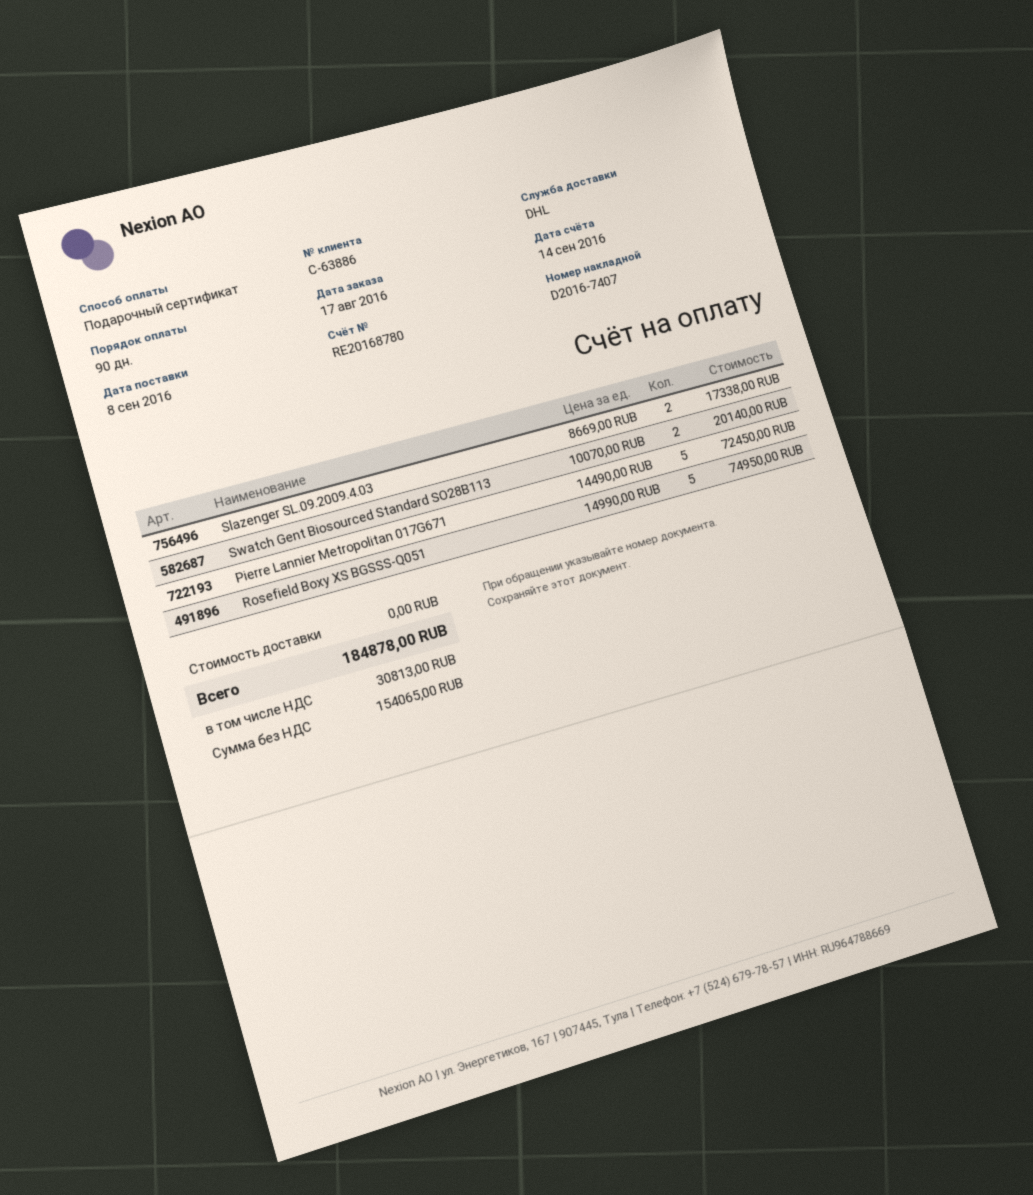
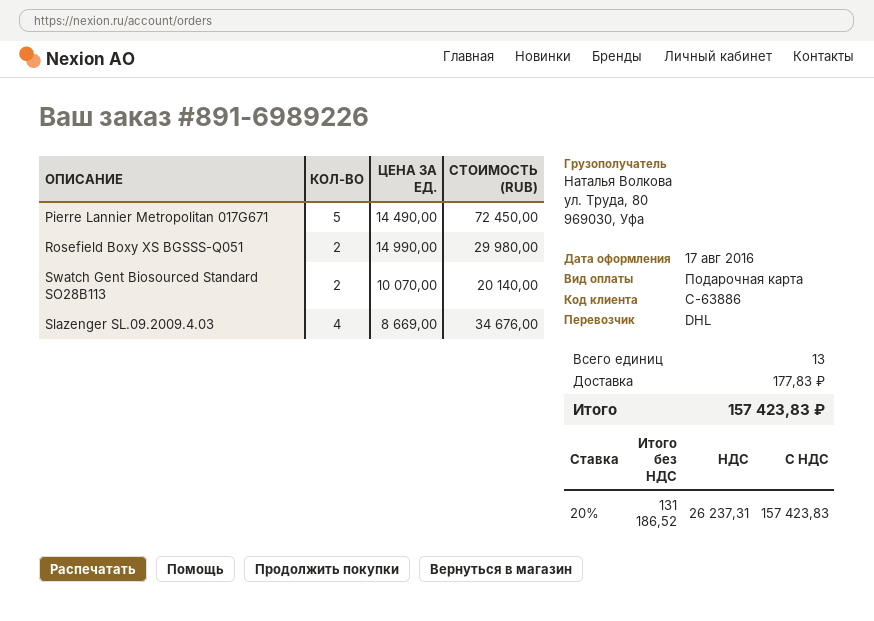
Slazenger SL.09.2009.4.03: 2 x 8669.00 = 17338.00 -> 4 x 8669.00 = 34676.00
Rosefield Boxy XS BGSSS-Q051: 5 x 14990.00 = 74950.00 -> 2 x 14990.00 = 29980.00
shipping: 0.00 -> 177.83
net: 154065.00 -> 131186.52
tax: 30813.00 -> 26237.31
total: 184878.00 -> 157423.83

